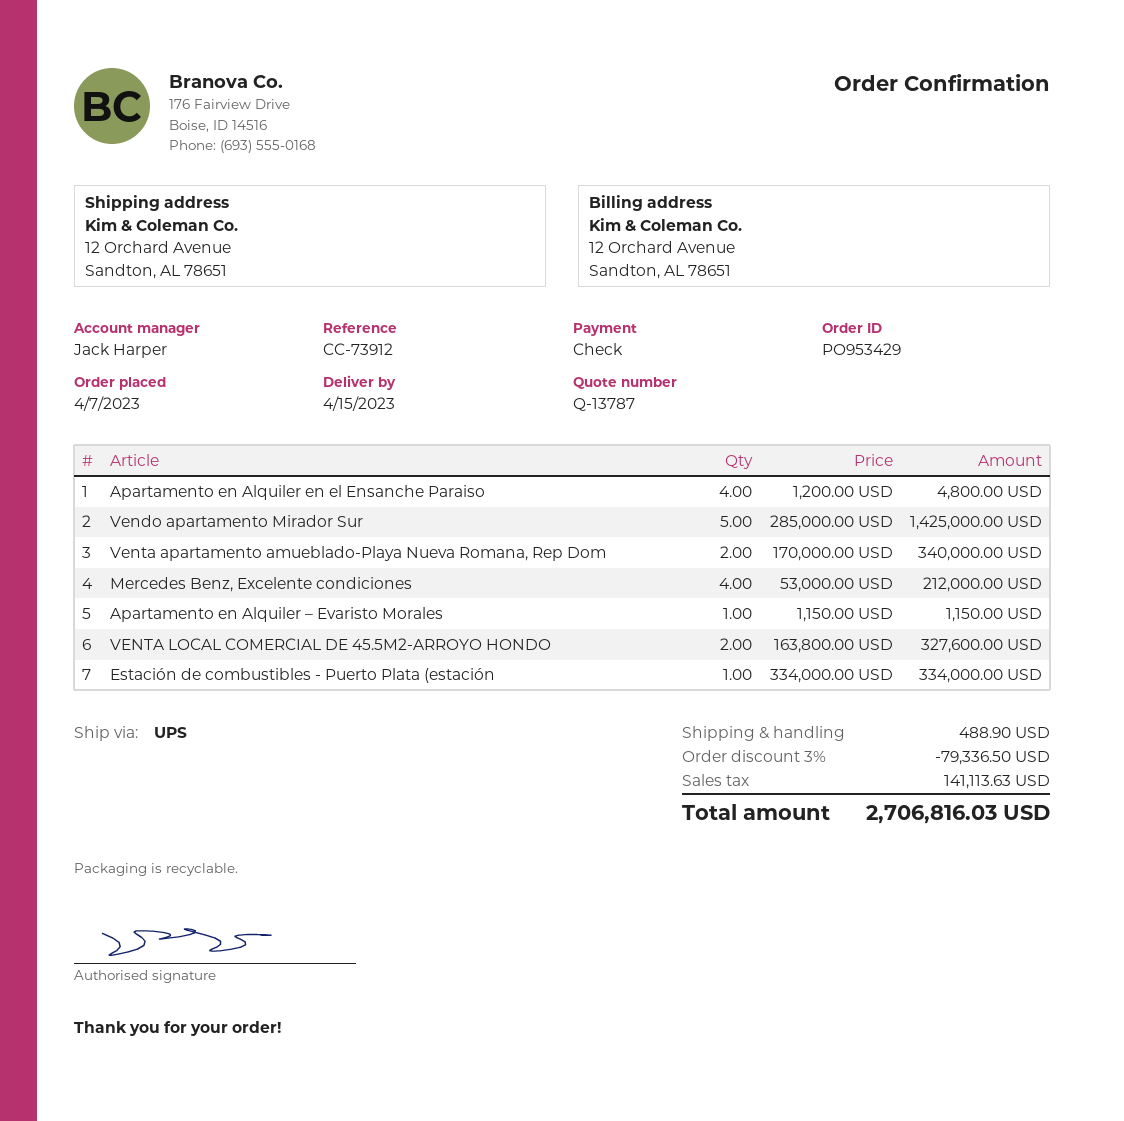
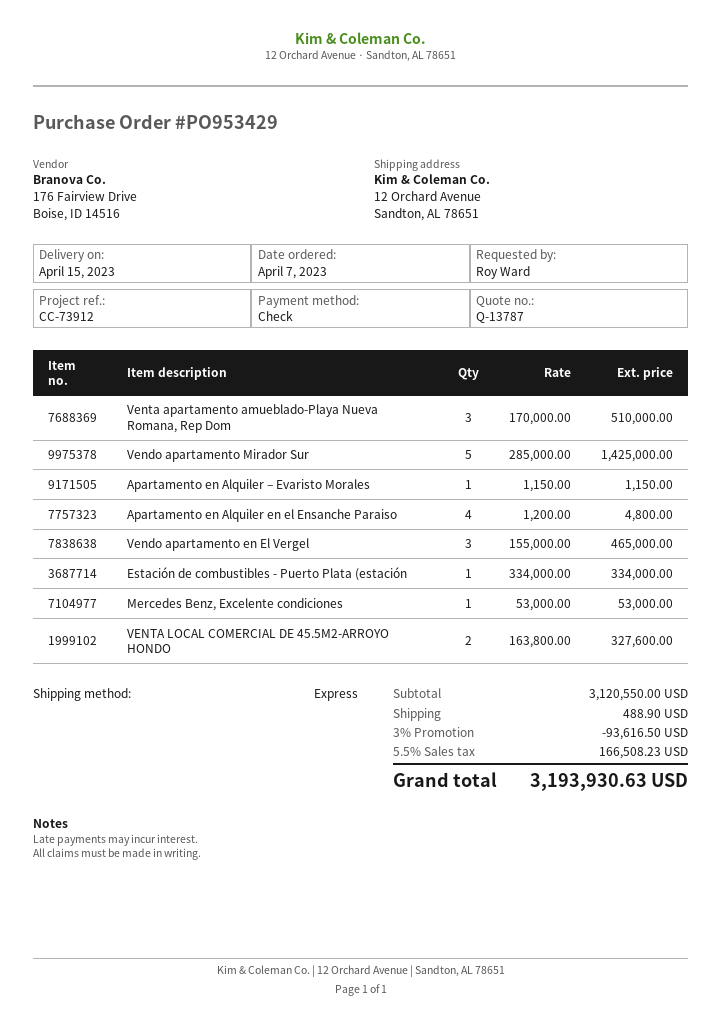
shipping method: UPS -> express
Venta apartamento amueblado-Playa Nueva Romana, Rep Dom: 2 x 170000.00 = 340000.00 -> 3 x 170000.00 = 510000.00
Mercedes Benz, Excelente condiciones: 4 x 53000.00 = 212000.00 -> 1 x 53000.00 = 53000.00
Vendo apartamento en El Vergel: none -> 3 x 155000.00 = 465000.00
discount: 3% = 79336.50 -> 3% = 93616.50
tax: 141113.63 -> 166508.23
total: 2706816.03 -> 3193930.63

